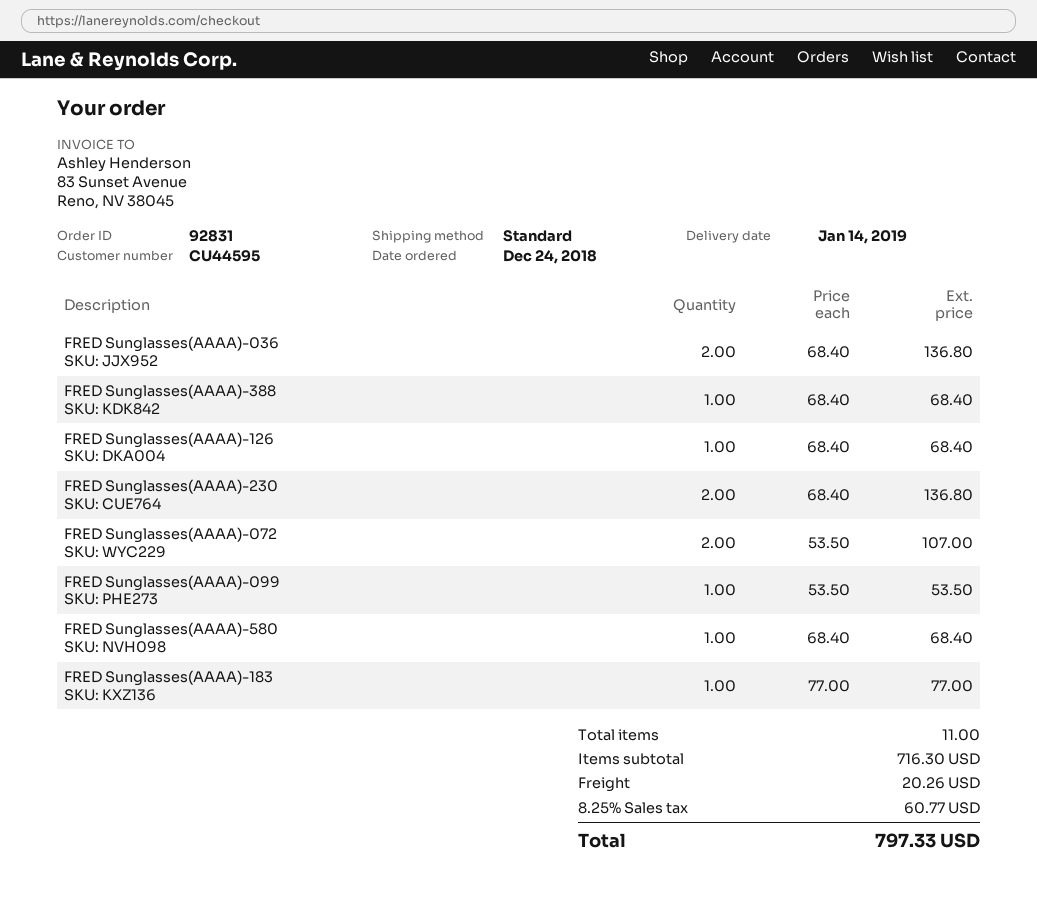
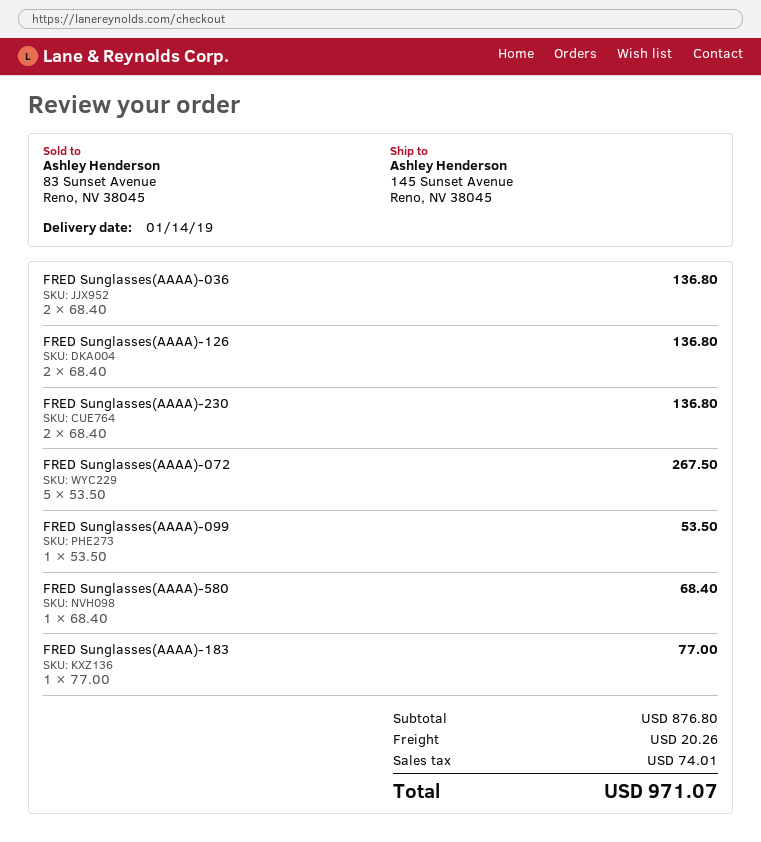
FRED Sunglasses(AAAA)-388: 1 x 68.40 = 68.40 -> none
FRED Sunglasses(AAAA)-126: 1 x 68.40 = 68.40 -> 2 x 68.40 = 136.80
FRED Sunglasses(AAAA)-072: 2 x 53.50 = 107.00 -> 5 x 53.50 = 267.50
subtotal: 716.30 -> 876.80
tax: 60.77 -> 74.01
total: 797.33 -> 971.07

